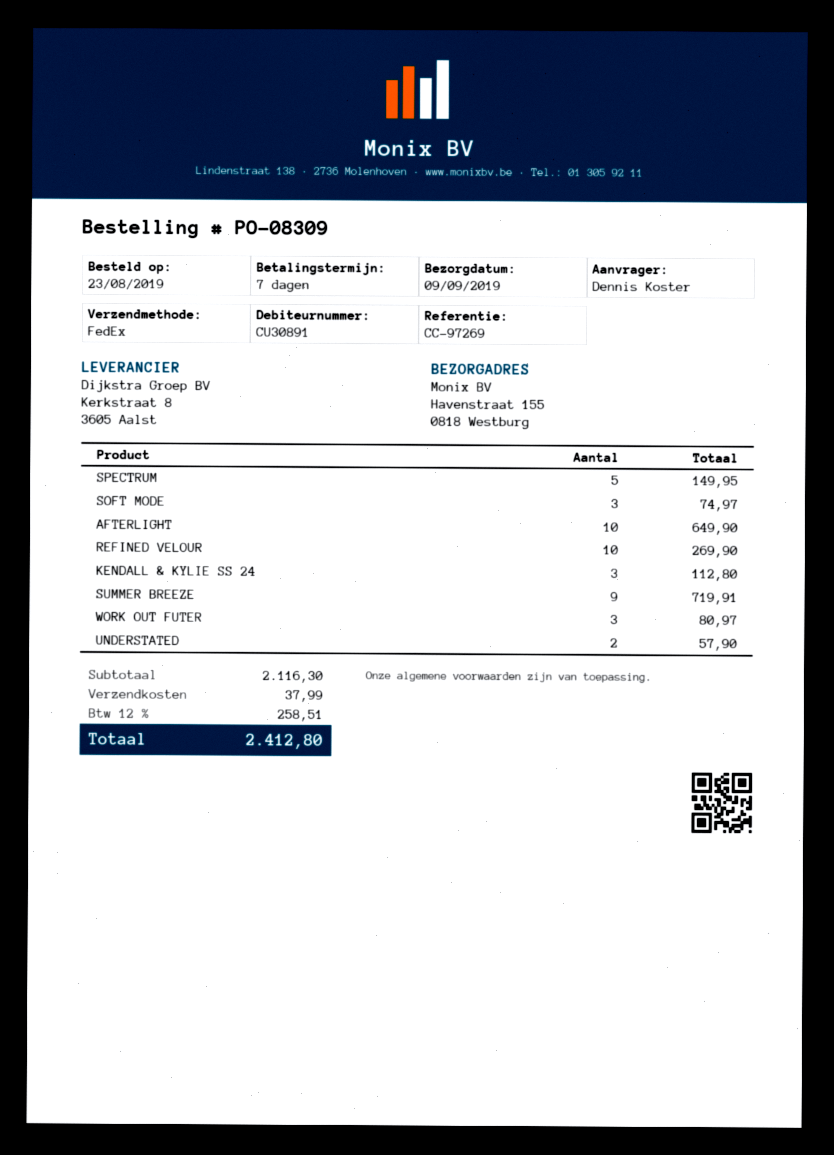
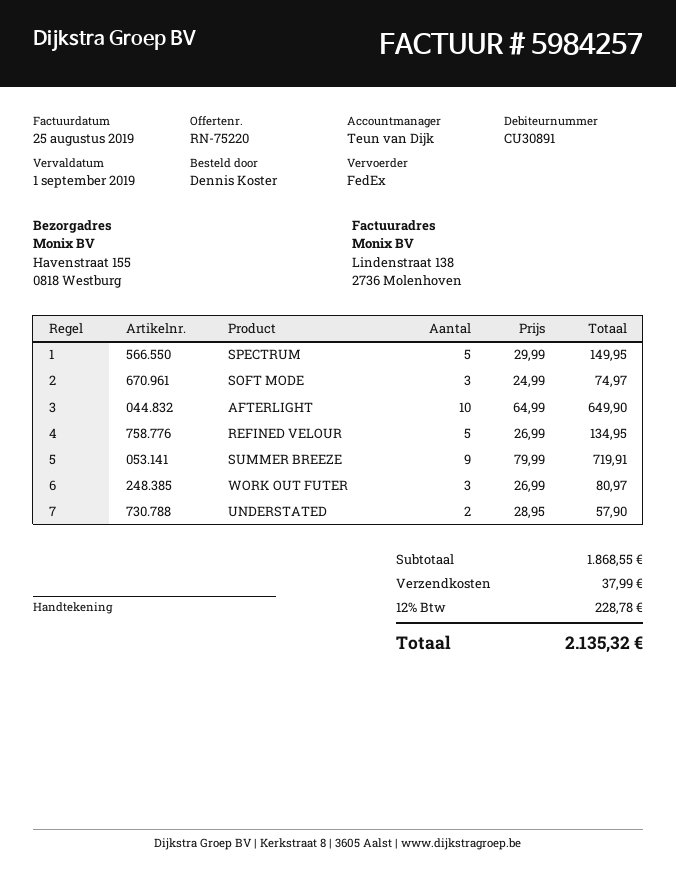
REFINED VELOUR: 10 for 269.90 -> 5 for 134.95
KENDALL & KYLIE SS 24: 3 for 112.80 -> none
subtotal: 2116.30 -> 1868.55
tax: 12% = 258.51 -> 12% = 228.78
total: 2412.80 -> 2135.32

